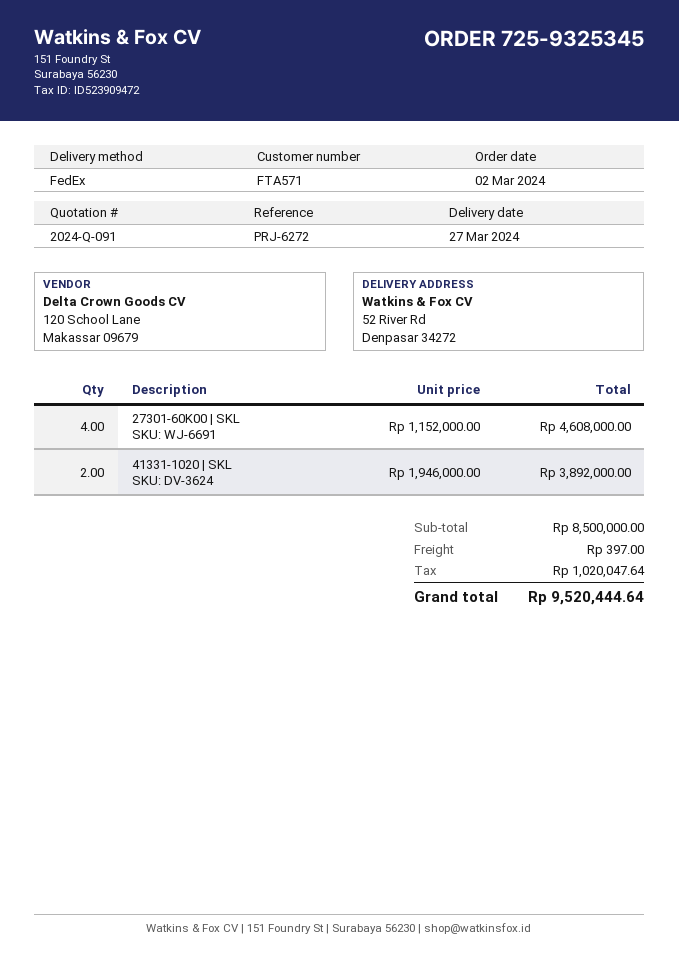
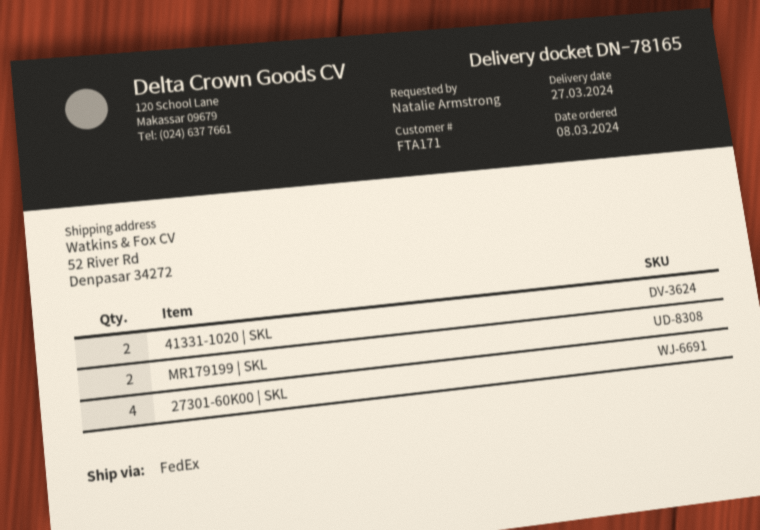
order date: 2024-03-02 -> 2024-03-08
customer number: FTA571 -> FTA171
MR179199 | SKL: none -> 2

